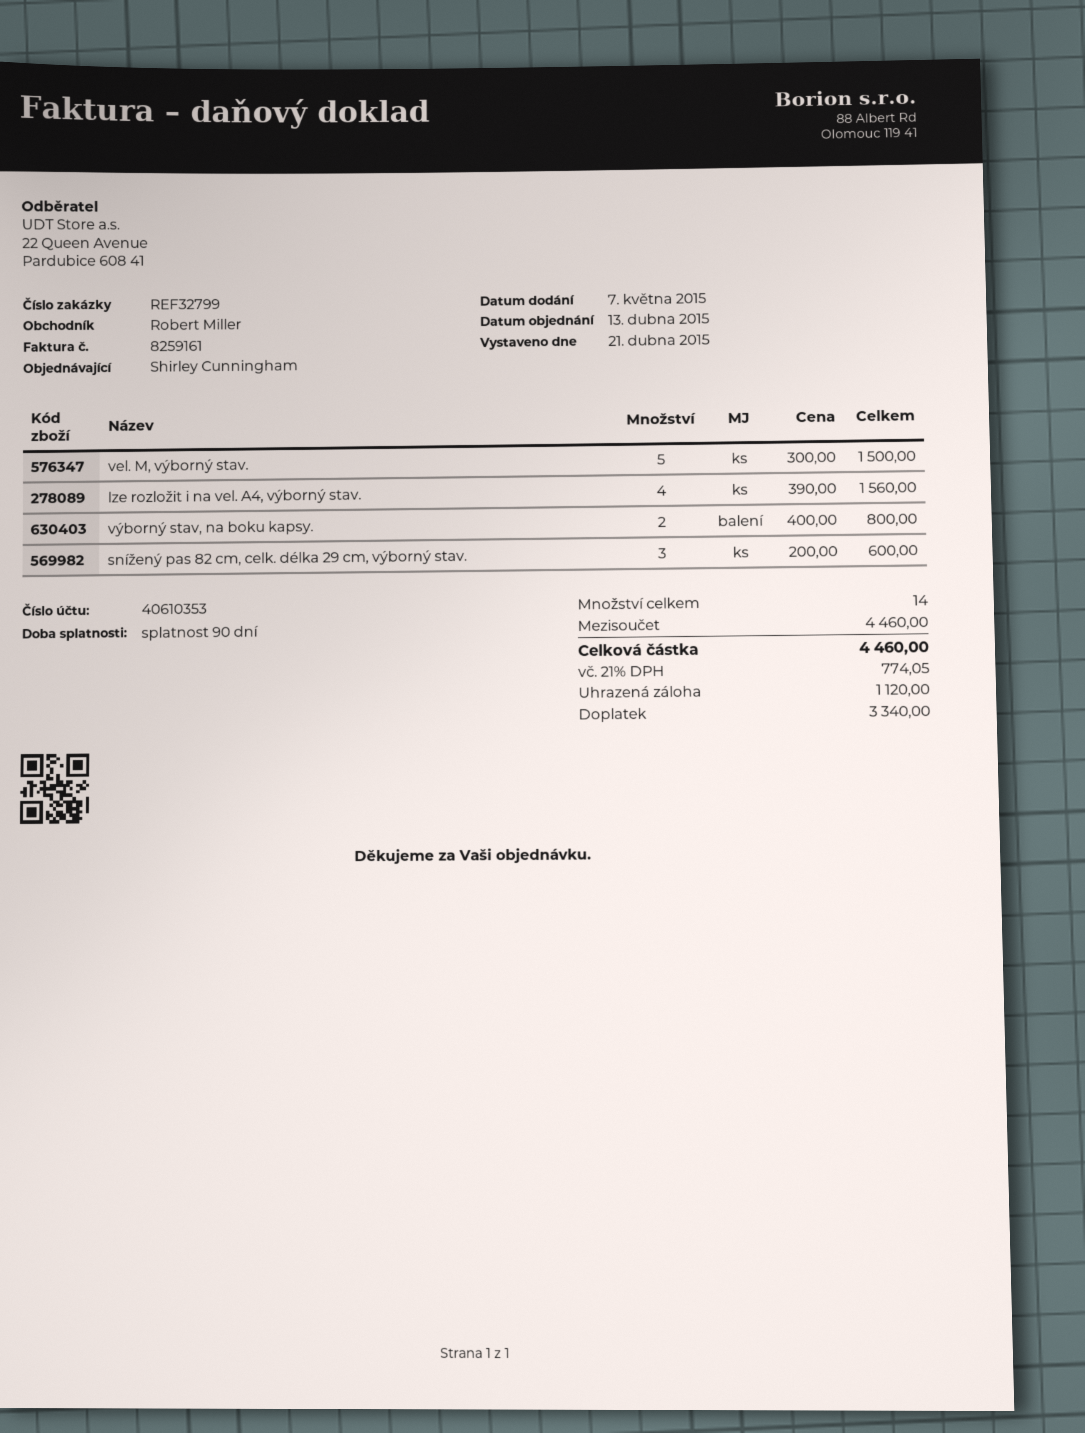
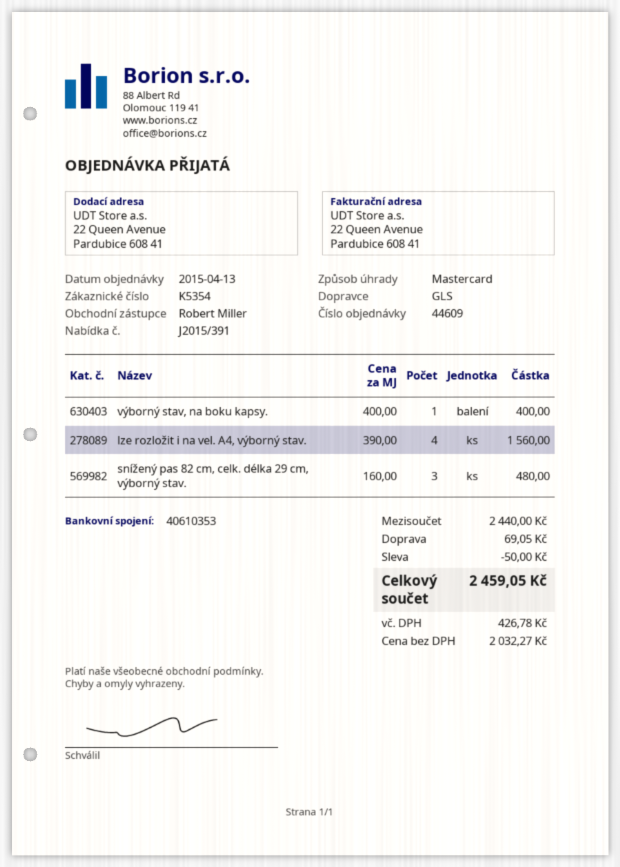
vel. M, výborný stav.: 5 x 300.00 = 1500.00 -> none
výborný stav, na boku kapsy.: 2 x 400.00 = 800.00 -> 1 x 400.00 = 400.00
snížený pas 82 cm, celk. délka 29 cm, výborný stav.: 3 x 200.00 = 600.00 -> 3 x 160.00 = 480.00
subtotal: 4460.00 -> 2440.00
discount: none -> 50.00
shipping: none -> 69.05
tax: 774.05 -> 426.78
total: 4460.00 -> 2459.05

